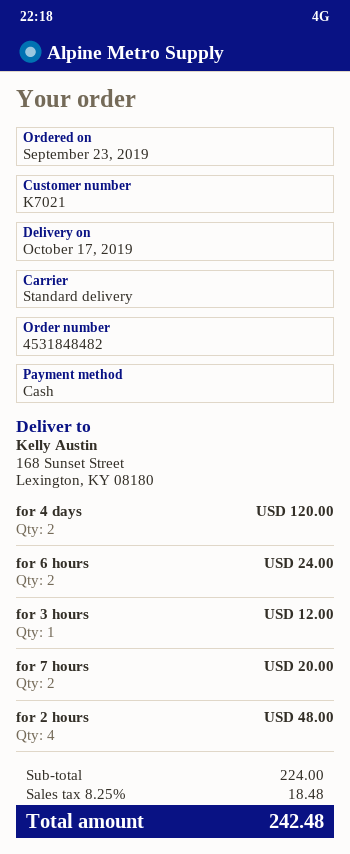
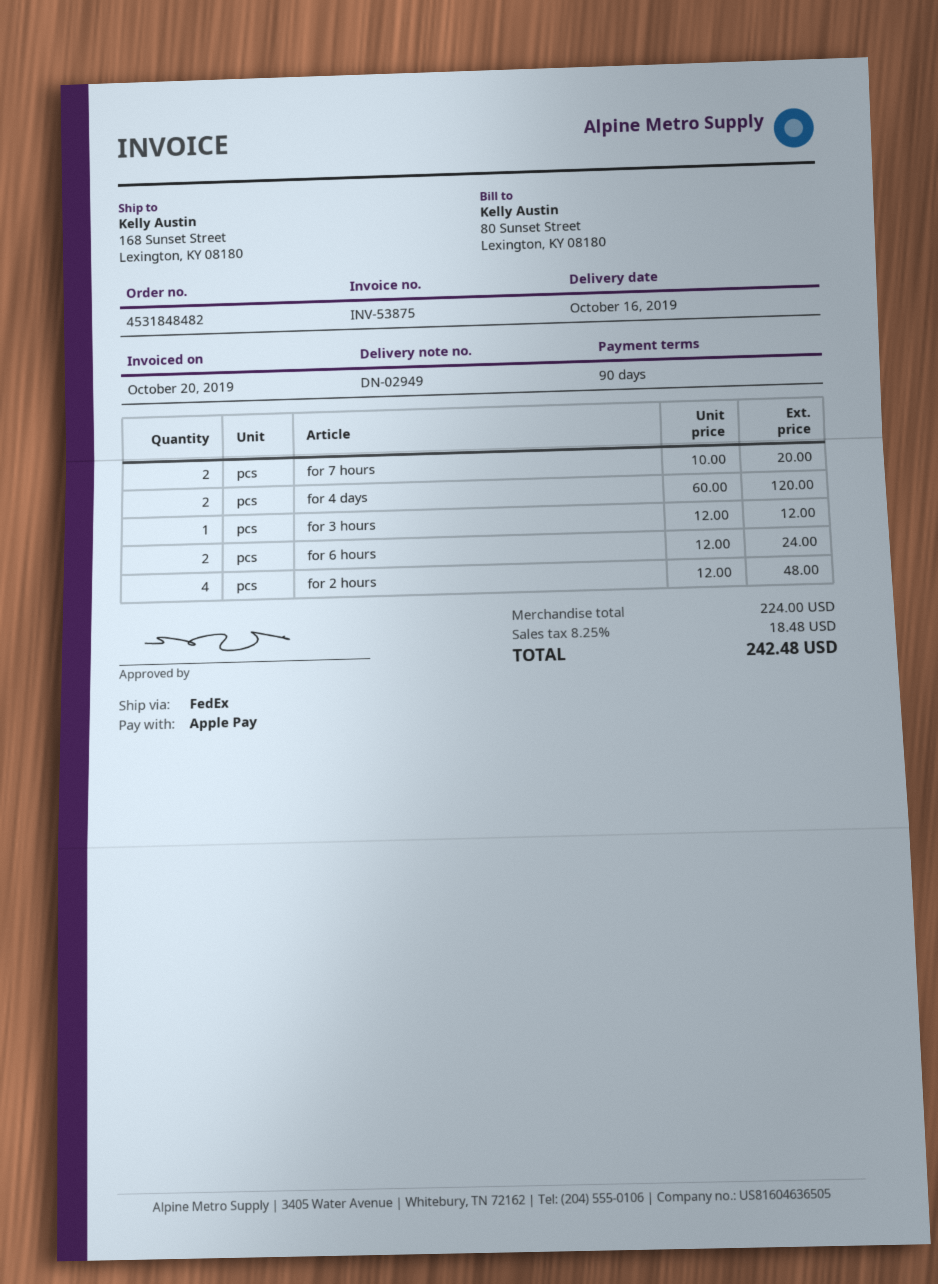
delivery date: 2019-10-17 -> 2019-10-16
payment method: cash -> Apple Pay
shipping method: standard -> FedEx

